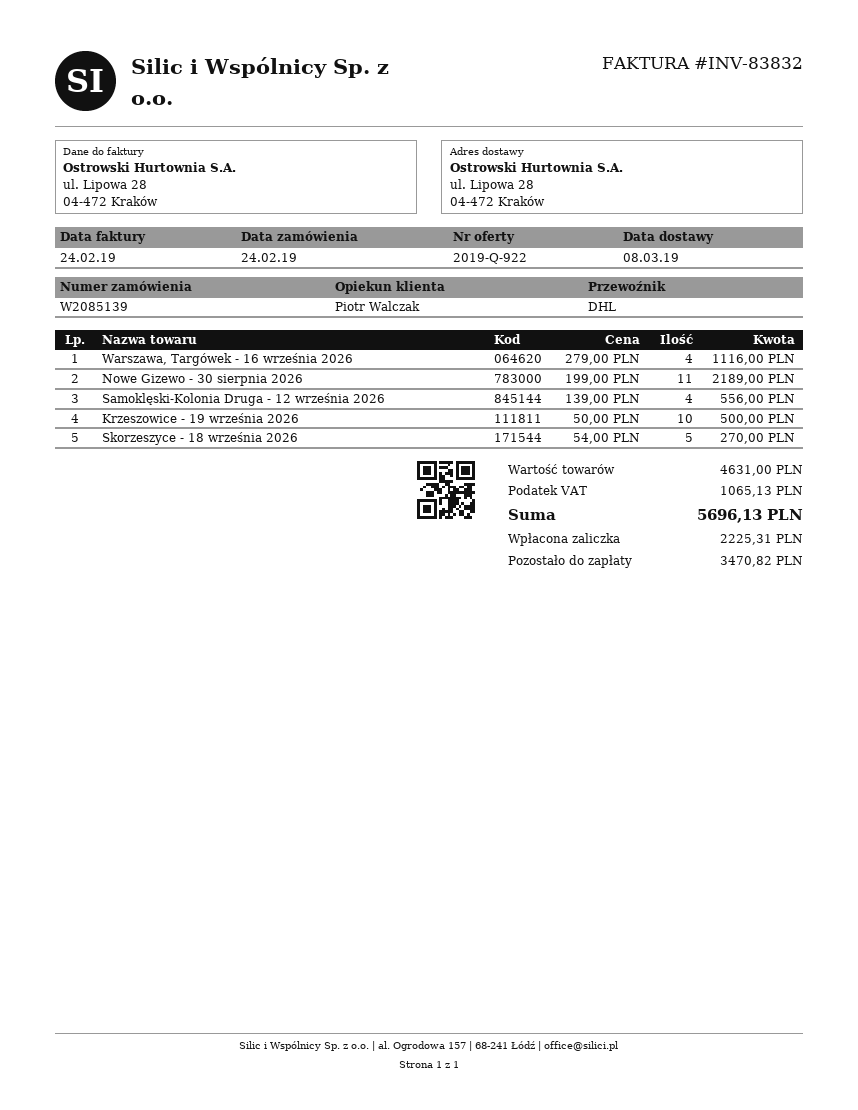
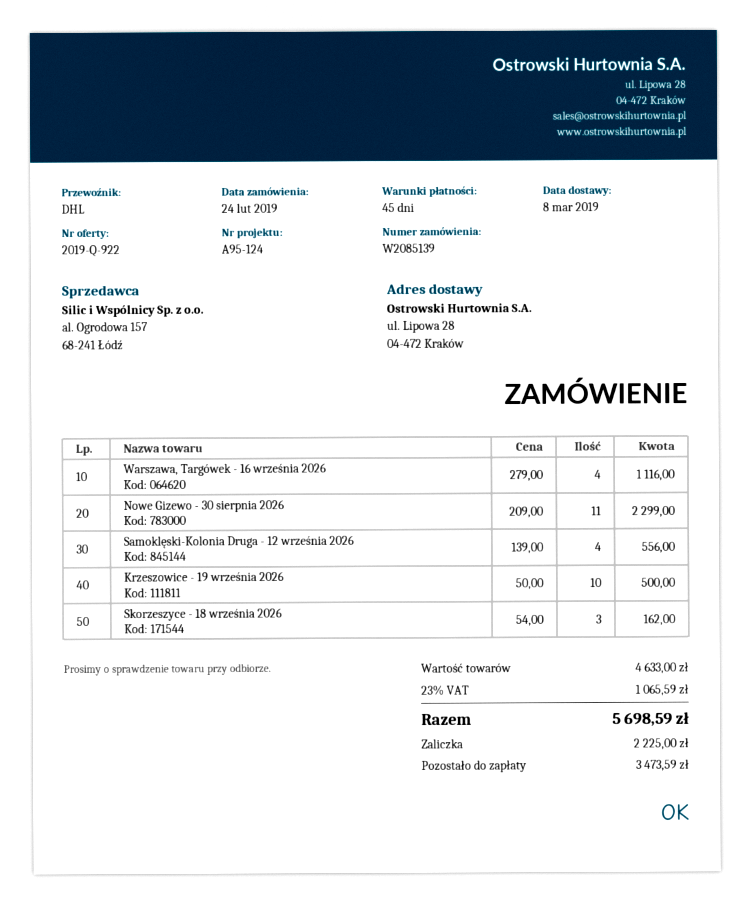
Nowe Gizewo - 30 sierpnia 2026: 11 x 199.00 = 2189.00 -> 11 x 209.00 = 2299.00
Skorzeszyce - 18 września 2026: 5 x 54.00 = 270.00 -> 3 x 54.00 = 162.00
subtotal: 4631.00 -> 4633.00
tax: 1065.13 -> 1065.59
total: 5696.13 -> 5698.59
deposit: 2225.31 -> 2225.00
balance: 3470.82 -> 3473.59

